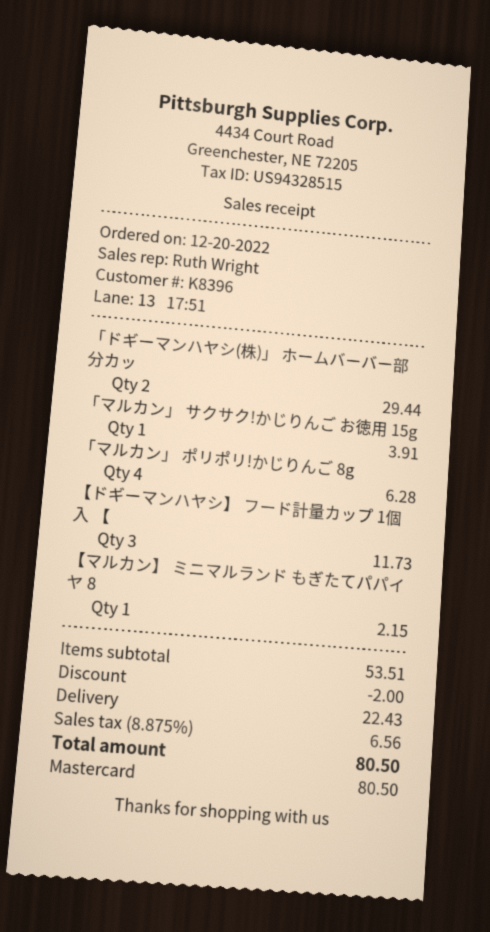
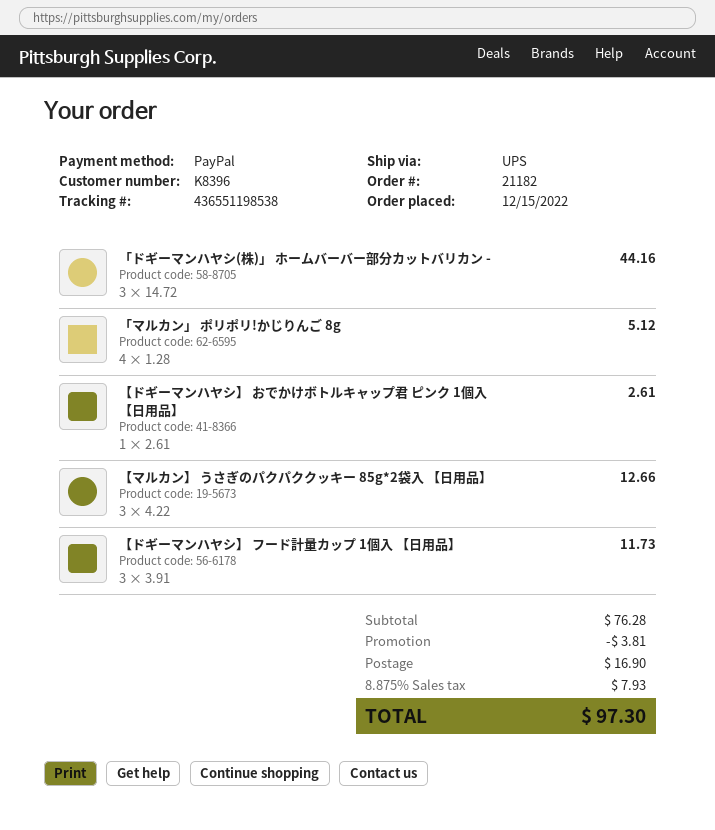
order date: 2022-12-20 -> 2022-12-15
payment method: Mastercard -> PayPal
「ドギーマンハヤシ(株)」 ホームバーバー部分カッ: 2 for 29.44 -> 3 for 44.16
「マルカン」 サクサク!かじりんご お徳用 15g: 1 for 3.91 -> none
「マルカン」 ポリポリ!かじりんご 8g: 4 for 6.28 -> 4 for 5.12
【マルカン】 ミニマルランド もぎたてパパイヤ 8: 1 for 2.15 -> none
【ドギーマンハヤシ】 おでかけボトルキャップ君 ピンク 1個入 【日用品】: none -> 1 for 2.61
【マルカン】 うさぎのパクパククッキー 85g*2袋入 【日用品】: none -> 3 for 12.66
subtotal: 53.51 -> 76.28
discount: 2.00 -> 3.81
shipping: 22.43 -> 16.90
tax: 8.875% = 6.56 -> 8.875% = 7.93
total: 80.50 -> 97.30

